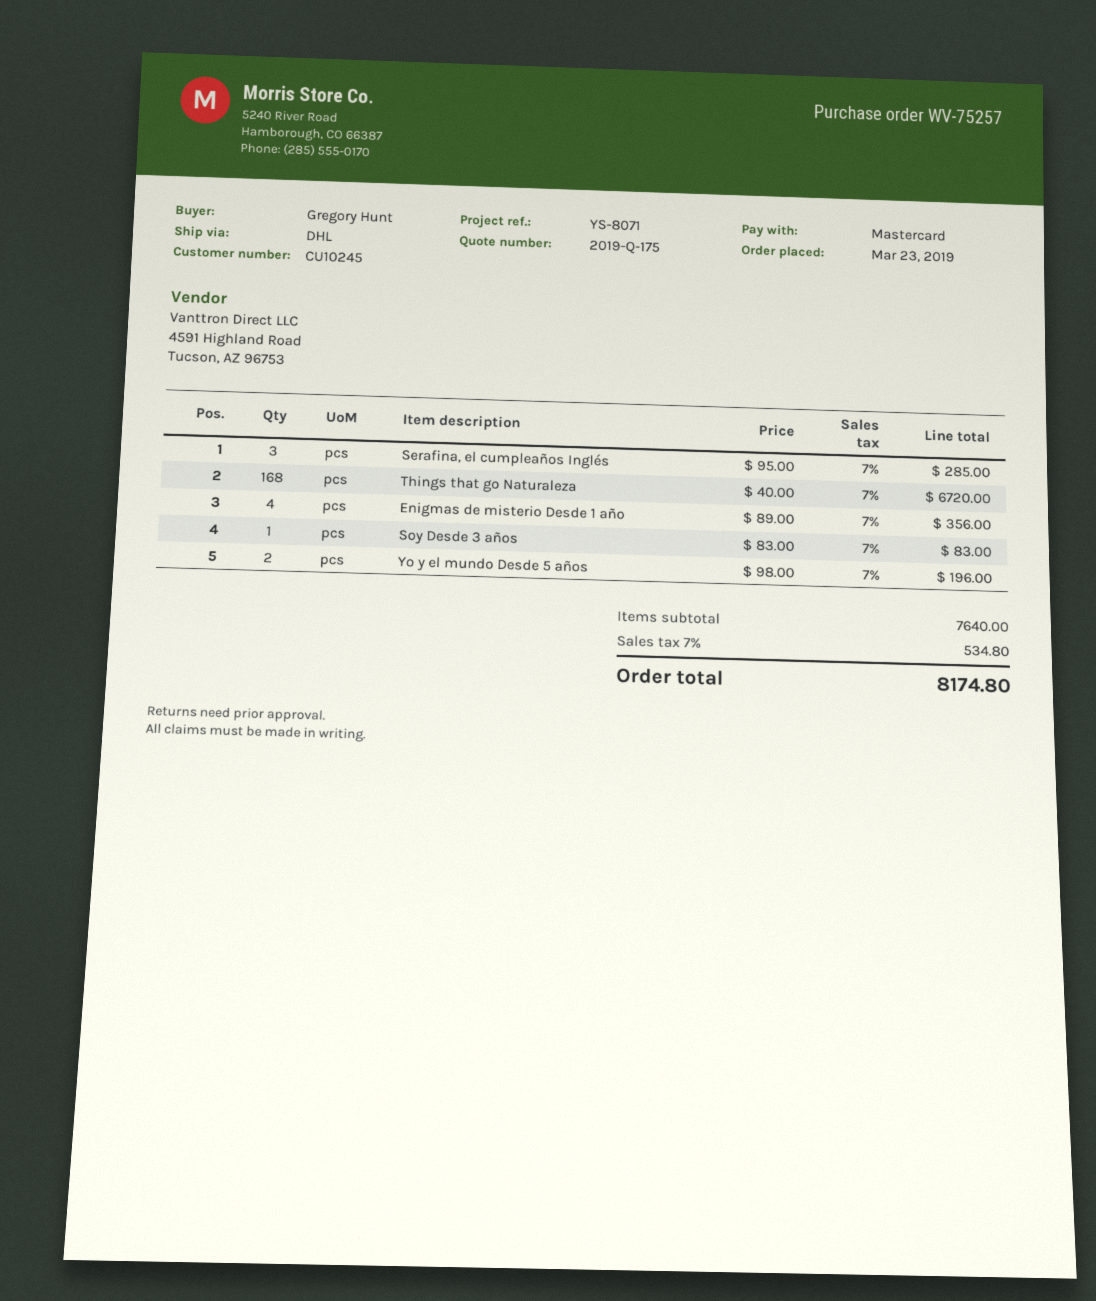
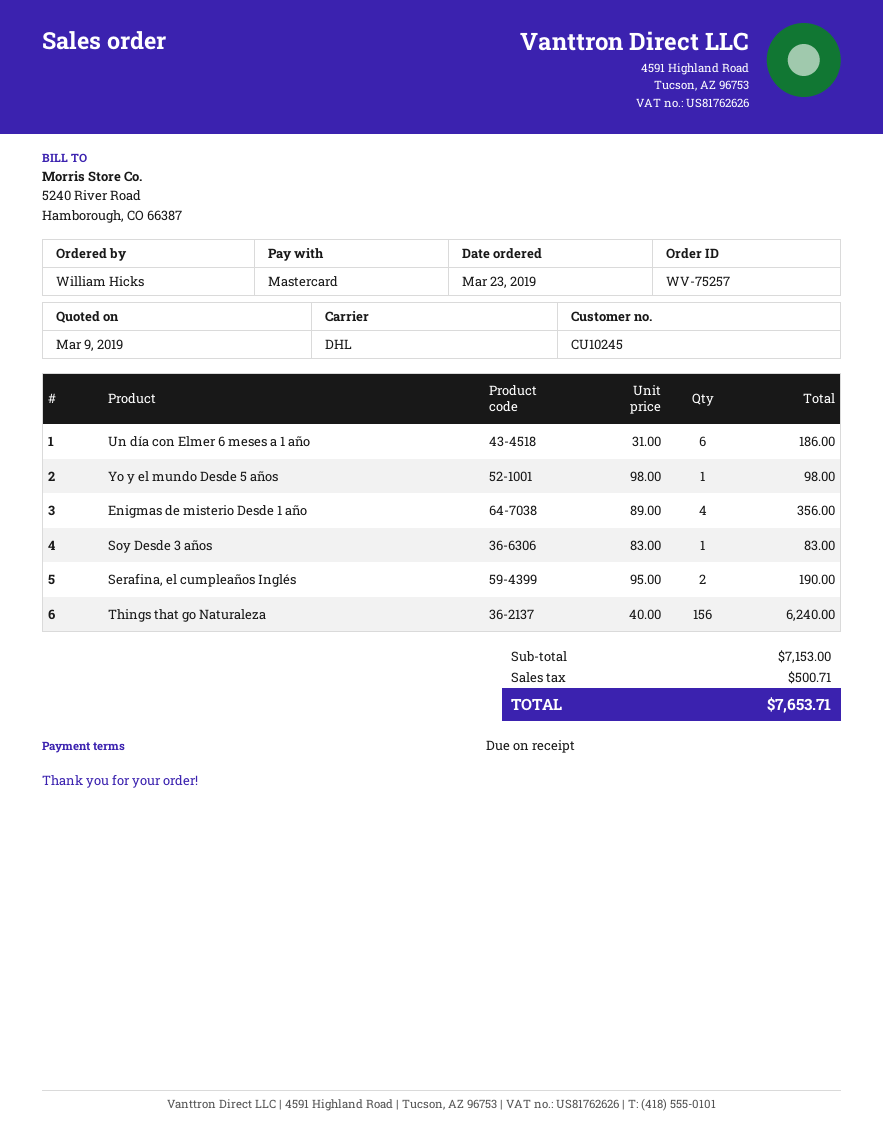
ordered by: Gregory Hunt -> William Hicks
Serafina, el cumpleaños Inglés: 3 x 95.00 = 285.00 -> 2 x 95.00 = 190.00
Things that go Naturaleza: 168 x 40.00 = 6720.00 -> 156 x 40.00 = 6240.00
Yo y el mundo Desde 5 años: 2 x 98.00 = 196.00 -> 1 x 98.00 = 98.00
Un día con Elmer 6 meses a 1 año: none -> 6 x 31.00 = 186.00
subtotal: 7640.00 -> 7153.00
tax: 534.80 -> 500.71
total: 8174.80 -> 7653.71

